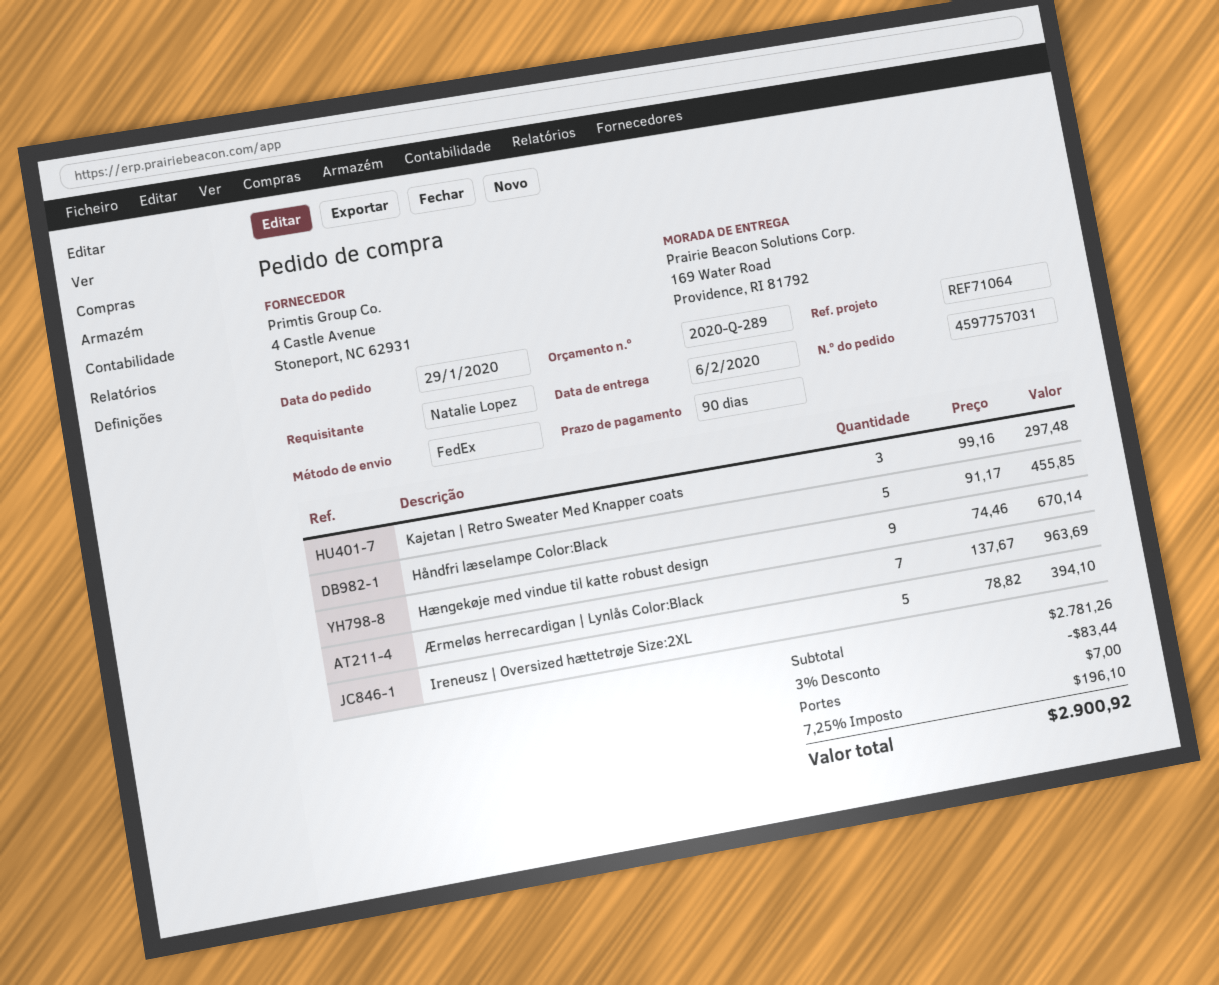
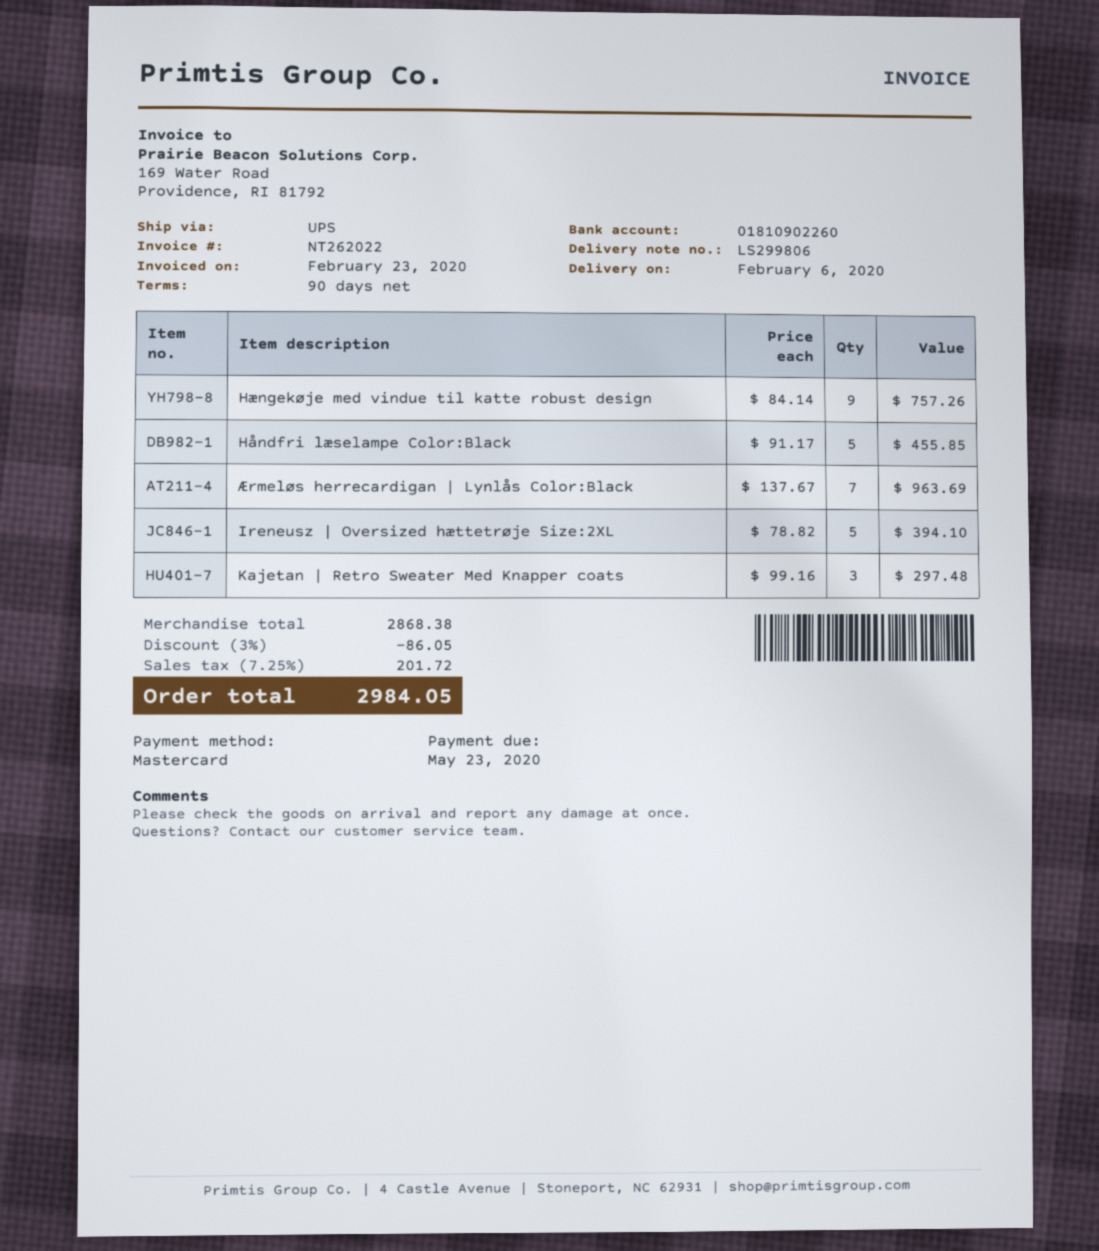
shipping method: FedEx -> UPS
Hængekøje med vindue til katte robust design: 9 x 74.46 = 670.14 -> 9 x 84.14 = 757.26
subtotal: 2781.26 -> 2868.38
discount: 3% = 83.44 -> 3% = 86.05
shipping: 7.00 -> none
tax: 7.25% = 196.10 -> 7.25% = 201.72
total: 2900.92 -> 2984.05

